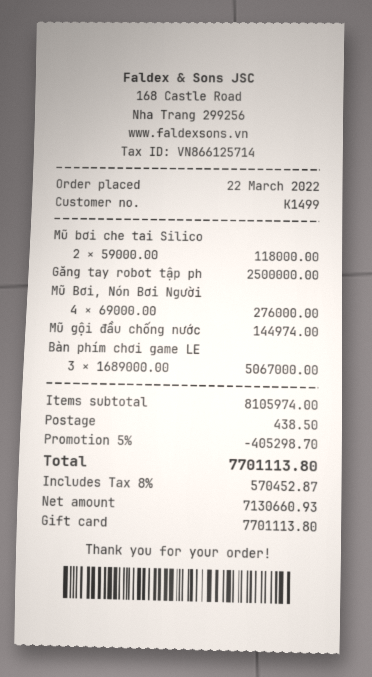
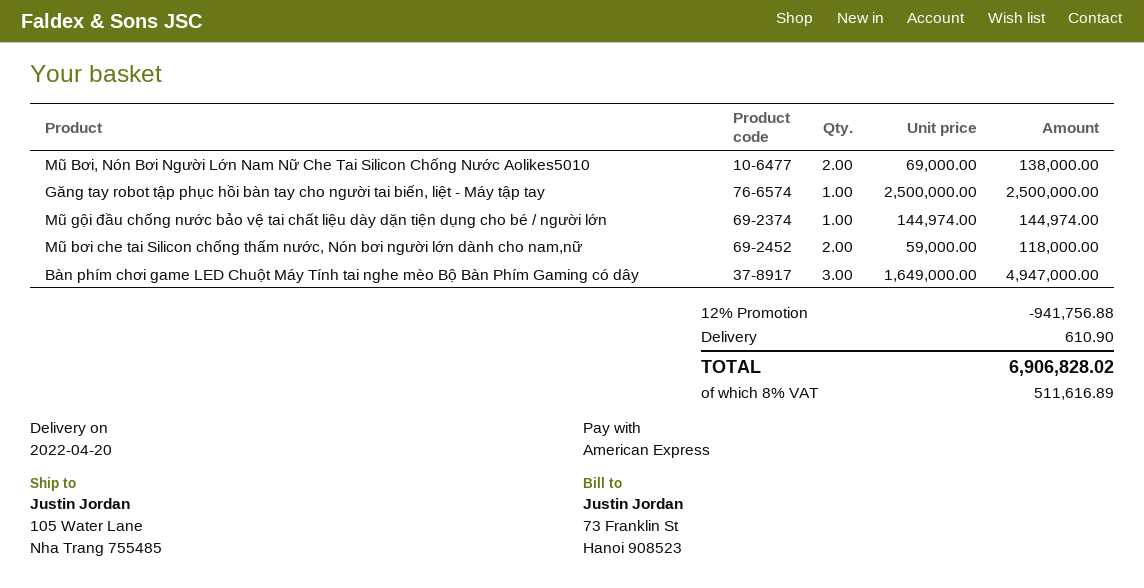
payment method: gift card -> American Express
Mũ Bơi, Nón Bơi Người: 4 x 69000.00 = 276000.00 -> 2 x 69000.00 = 138000.00
Bàn phím chơi game LE: 3 x 1689000.00 = 5067000.00 -> 3 x 1649000.00 = 4947000.00
discount: 5% = 405298.70 -> 12% = 941756.88
shipping: 438.50 -> 610.90
tax: 8% = 570452.87 -> 8% = 511616.89
total: 7701113.80 -> 6906828.02

